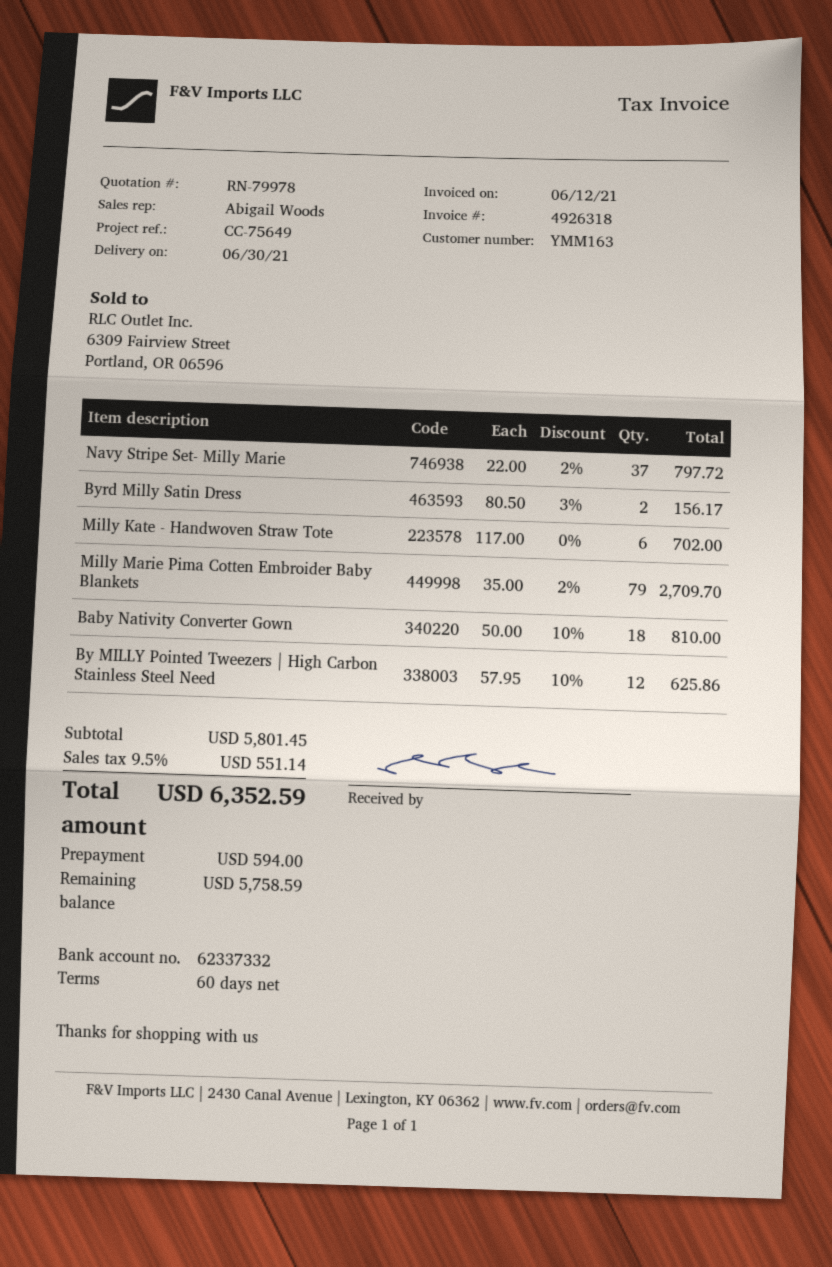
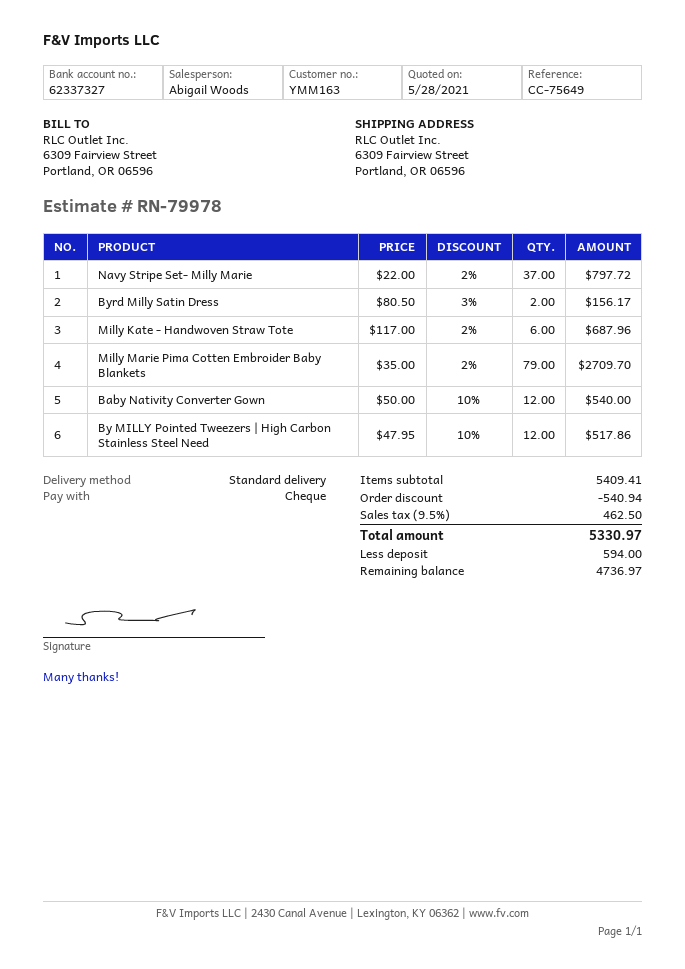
bank account: 62337332 -> 62337327
Milly Kate - Handwoven Straw Tote: 6 x 117.00 = 702.00 -> 6 x 117.00 - 2% = 687.96
Baby Nativity Converter Gown: 18 x 50.00 - 10% = 810.00 -> 12 x 50.00 - 10% = 540.00
By MILLY Pointed Tweezers | High Carbon Stainless Steel Need: 12 x 57.95 - 10% = 625.86 -> 12 x 47.95 - 10% = 517.86
subtotal: 5801.45 -> 5409.41
discount: none -> 540.94
tax: 9.5% = 551.14 -> 9.5% = 462.50
total: 6352.59 -> 5330.97
balance: 5758.59 -> 4736.97

